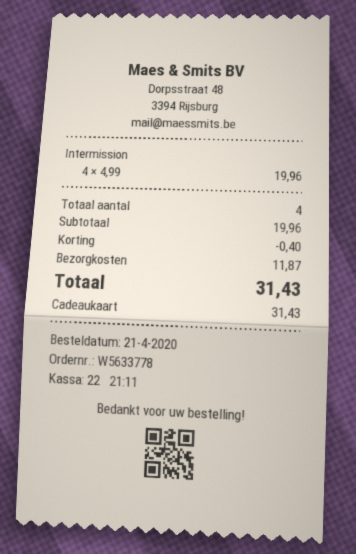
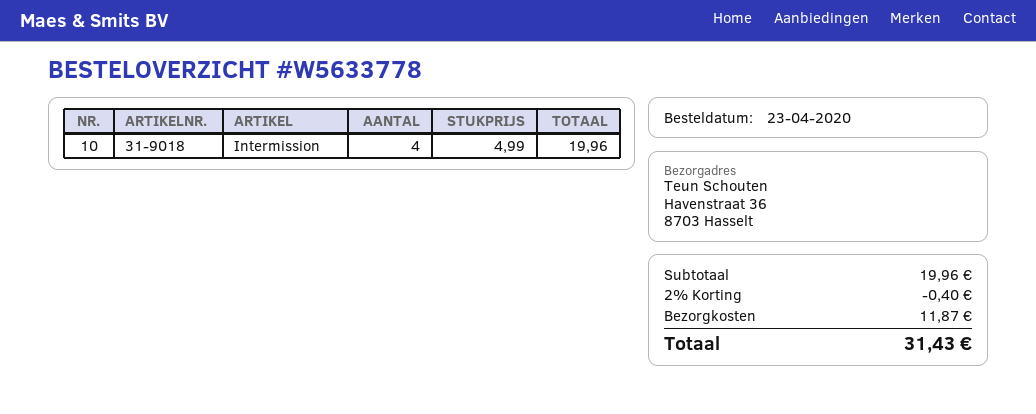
order date: 2020-04-21 -> 2020-04-23

